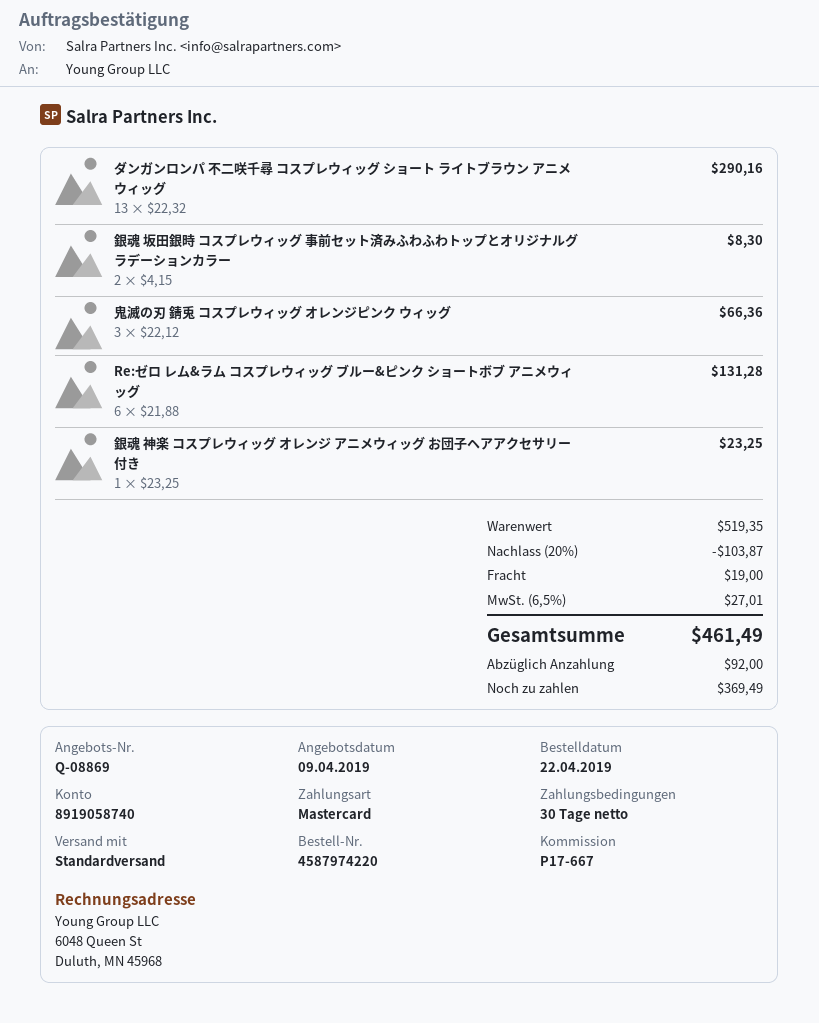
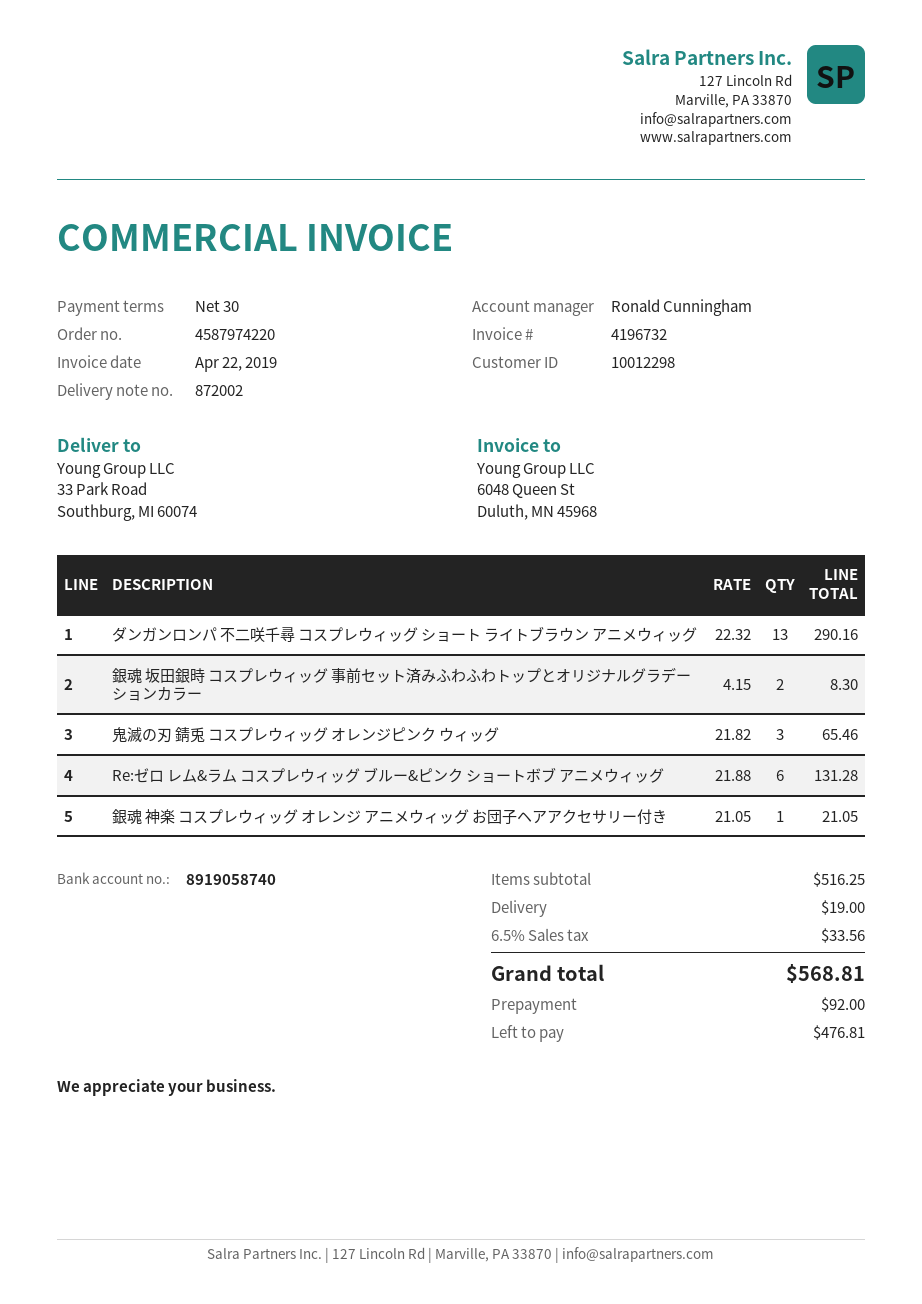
鬼滅の刃 錆兎 コスプレウィッグ オレンジピンク ウィッグ: 3 x 22.12 = 66.36 -> 3 x 21.82 = 65.46
銀魂 神楽 コスプレウィッグ オレンジ アニメウィッグ お団子ヘアアクセサリー付き: 1 x 23.25 = 23.25 -> 1 x 21.05 = 21.05
subtotal: 519.35 -> 516.25
discount: 20% = 103.87 -> none
tax: 6.5% = 27.01 -> 6.5% = 33.56
total: 461.49 -> 568.81
balance: 369.49 -> 476.81

